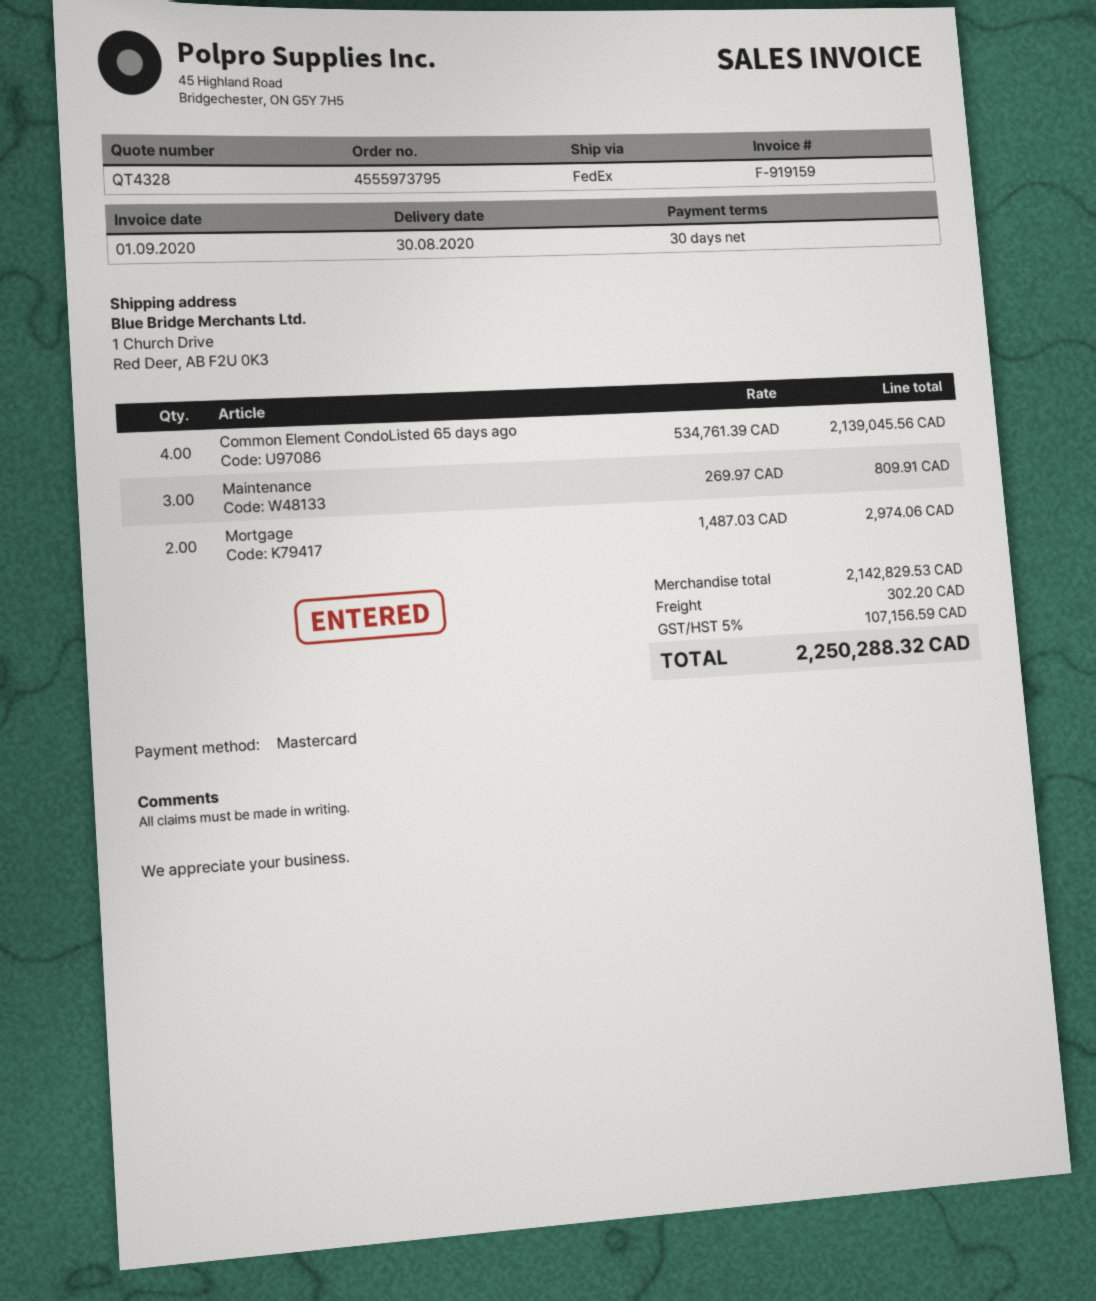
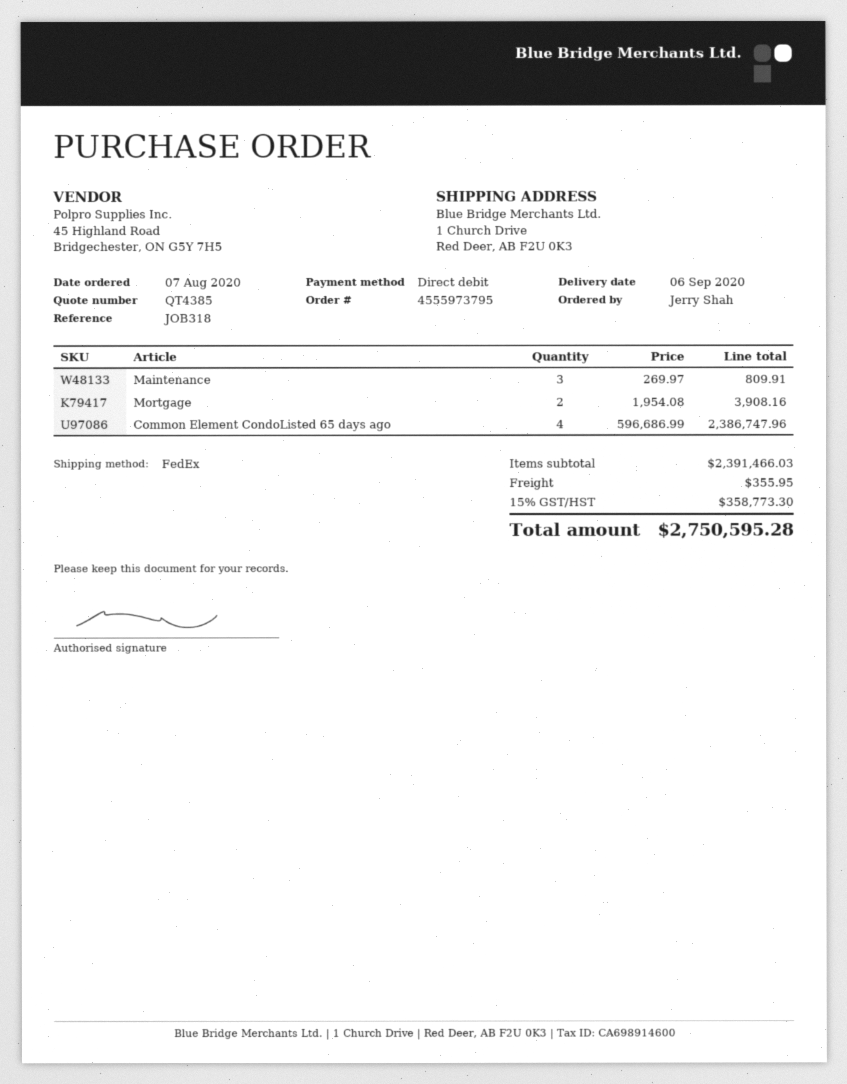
quote number: QT4328 -> QT4385
delivery date: 2020-08-30 -> 2020-09-06
payment method: Mastercard -> direct debit
Common Element CondoListed 65 days ago: 4 x 534761.39 = 2139045.56 -> 4 x 596686.99 = 2386747.96
Mortgage: 2 x 1487.03 = 2974.06 -> 2 x 1954.08 = 3908.16
subtotal: 2142829.53 -> 2391466.03
shipping: 302.20 -> 355.95
tax: 5% = 107156.59 -> 15% = 358773.30
total: 2250288.32 -> 2750595.28

